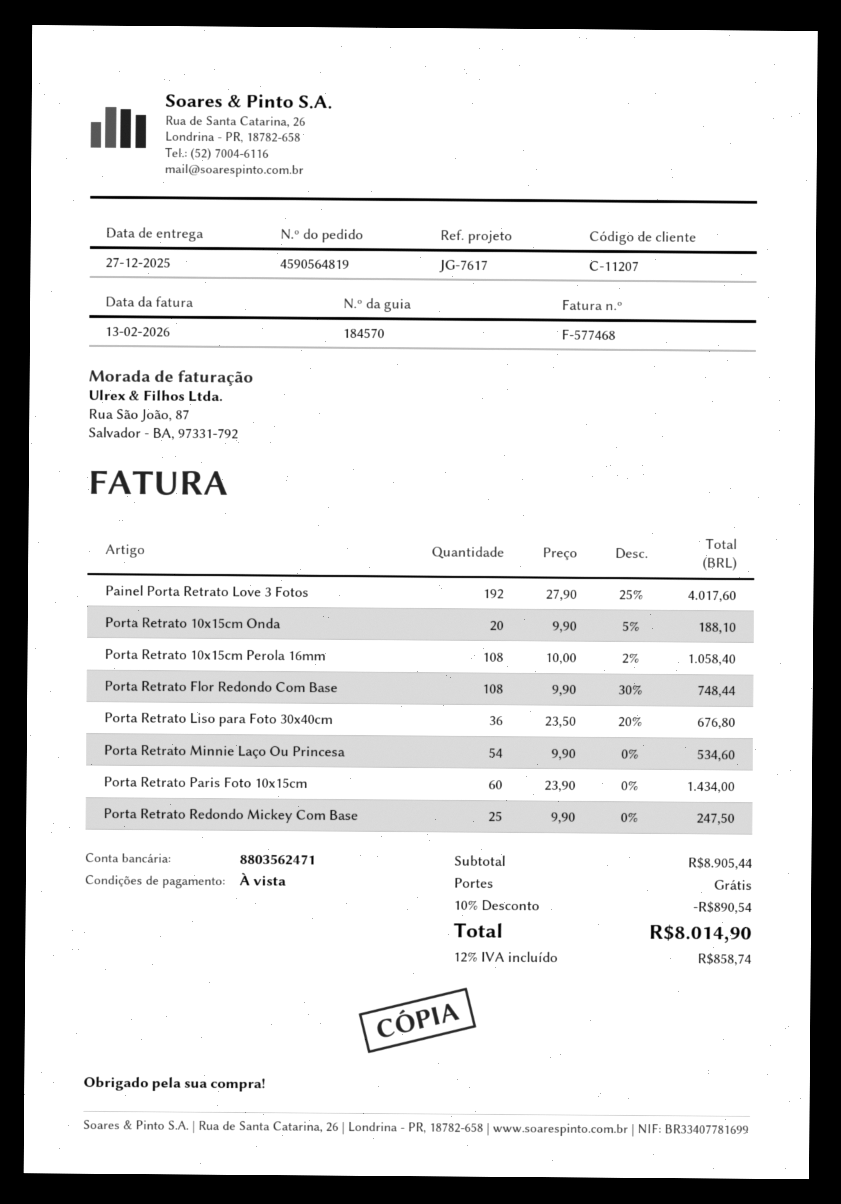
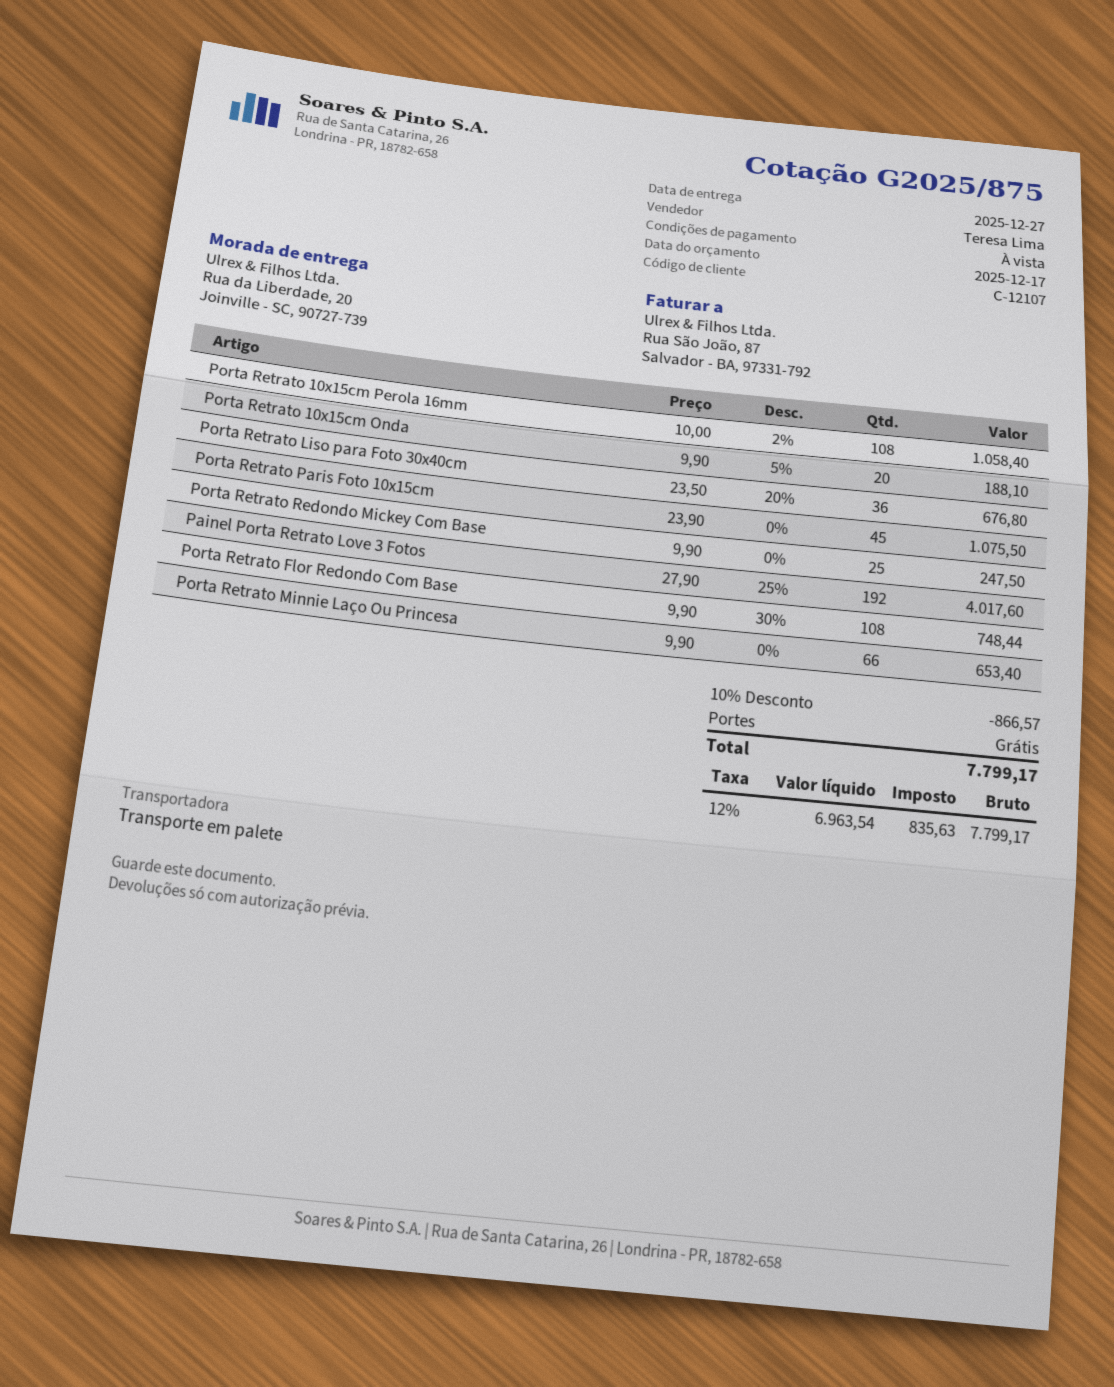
customer number: C-11207 -> C-12107
Porta Retrato Minnie Laço Ou Princesa: 54 x 9.90 = 534.60 -> 66 x 9.90 = 653.40
Porta Retrato Paris Foto 10x15cm: 60 x 23.90 = 1434.00 -> 45 x 23.90 = 1075.50
discount: 10% = 890.54 -> 10% = 866.57
tax: 12% = 858.74 -> 12% = 835.63
total: 8014.90 -> 7799.17

